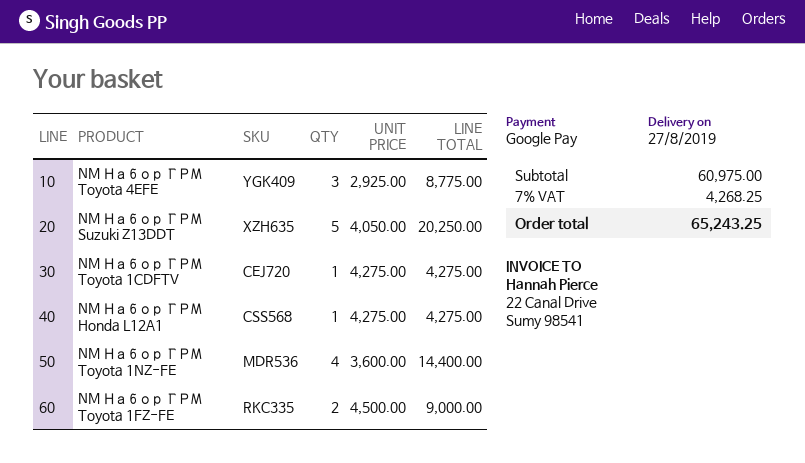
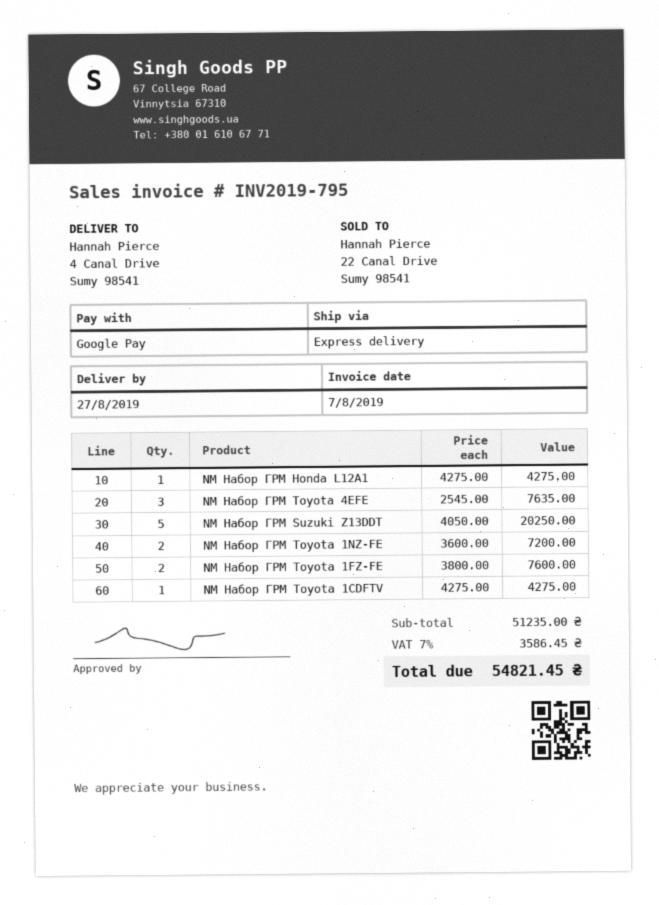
NM Набор ГРМ Toyota 4EFE: 3 x 2925.00 = 8775.00 -> 3 x 2545.00 = 7635.00
NM Набор ГРМ Toyota 1NZ-FE: 4 x 3600.00 = 14400.00 -> 2 x 3600.00 = 7200.00
NM Набор ГРМ Toyota 1FZ-FE: 2 x 4500.00 = 9000.00 -> 2 x 3800.00 = 7600.00
subtotal: 60975.00 -> 51235.00
tax: 7% = 4268.25 -> 7% = 3586.45
total: 65243.25 -> 54821.45

